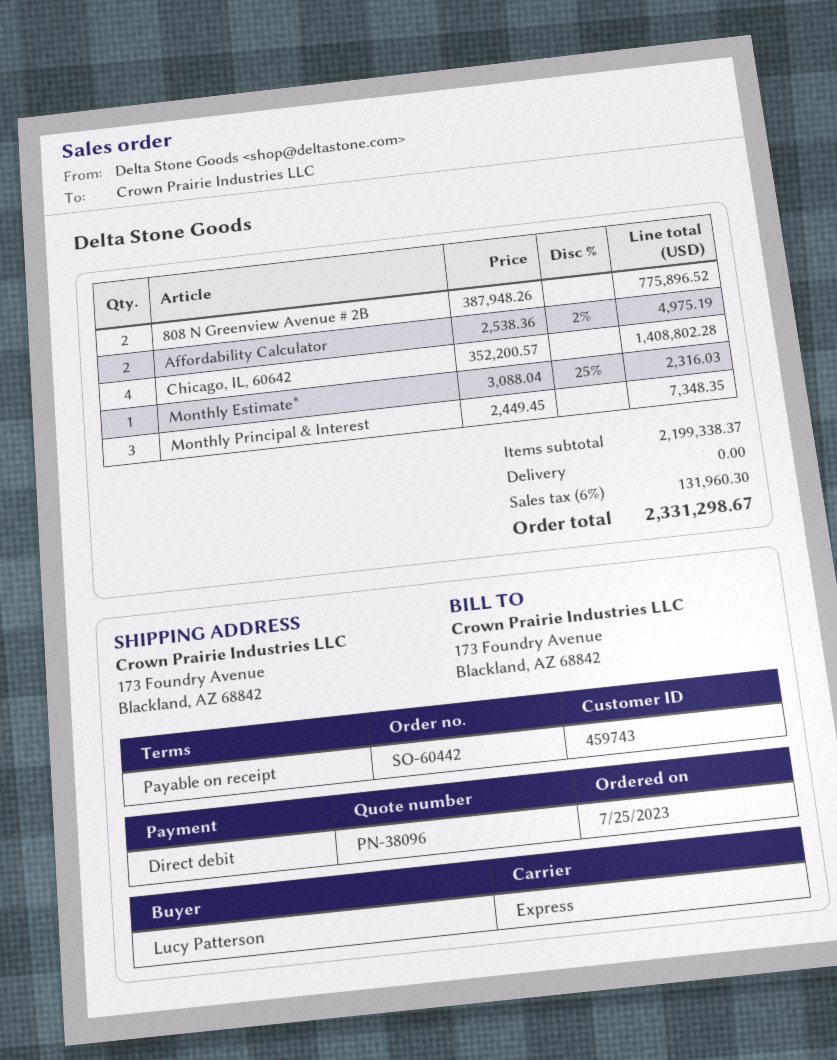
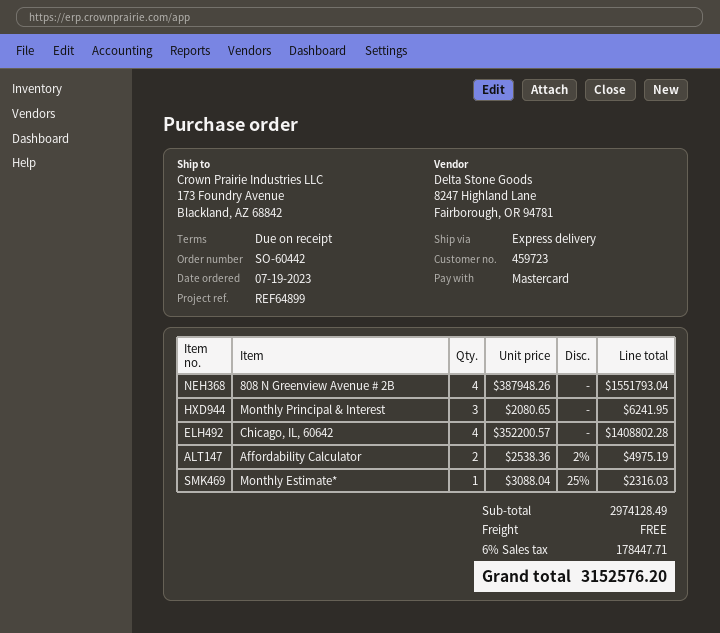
order date: 2023-07-25 -> 2023-07-19
customer number: 459743 -> 459723
payment method: direct debit -> Mastercard
808 N Greenview Avenue # 2B: 2 x 387948.26 = 775896.52 -> 4 x 387948.26 = 1551793.04
Monthly Principal & Interest: 3 x 2449.45 = 7348.35 -> 3 x 2080.65 = 6241.95
subtotal: 2199338.37 -> 2974128.49
tax: 6% = 131960.30 -> 6% = 178447.71
total: 2331298.67 -> 3152576.20

